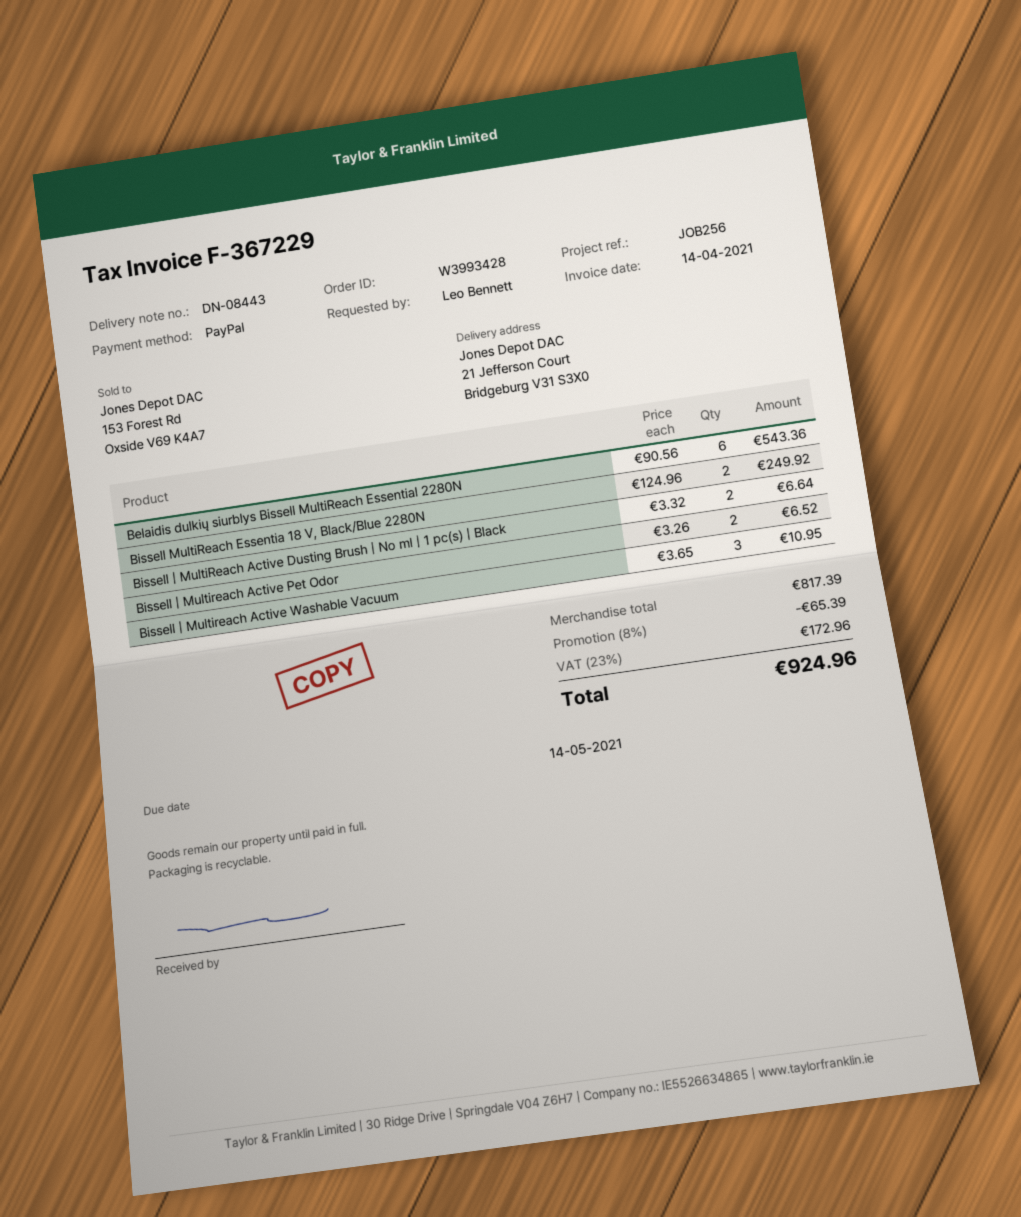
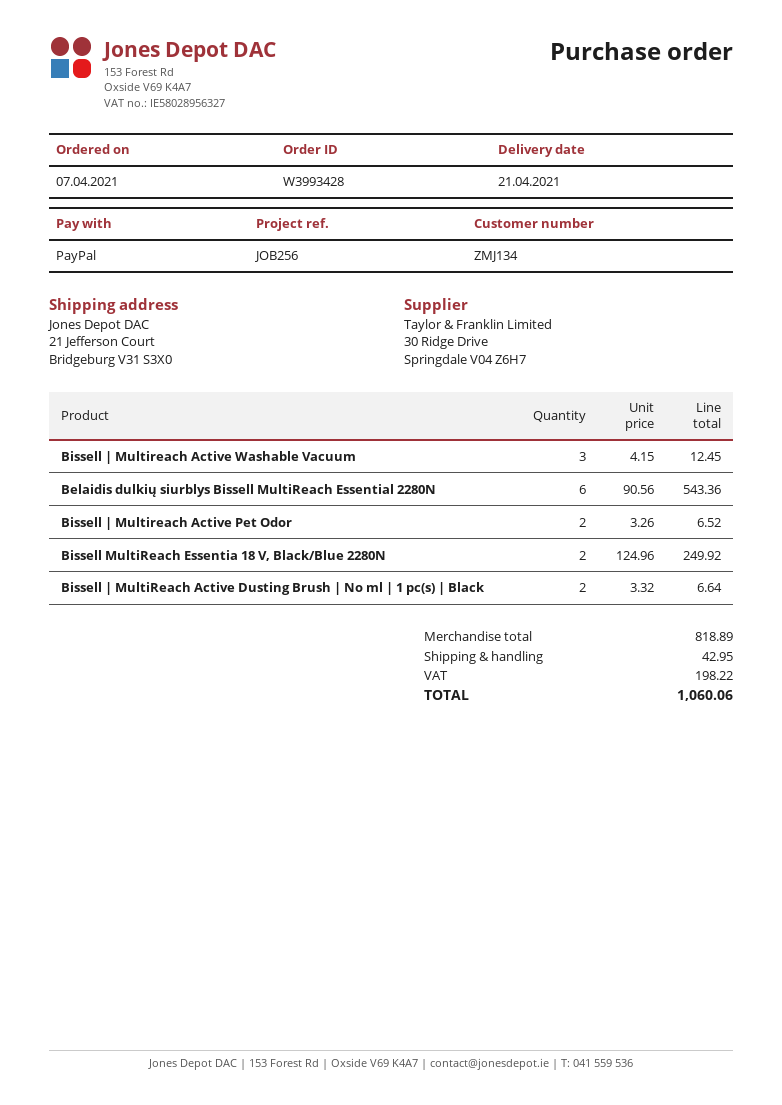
Bissell | Multireach Active Washable Vacuum: 3 x 3.65 = 10.95 -> 3 x 4.15 = 12.45
subtotal: 817.39 -> 818.89
discount: 8% = 65.39 -> none
shipping: none -> 42.95
tax: 172.96 -> 198.22
total: 924.96 -> 1060.06

